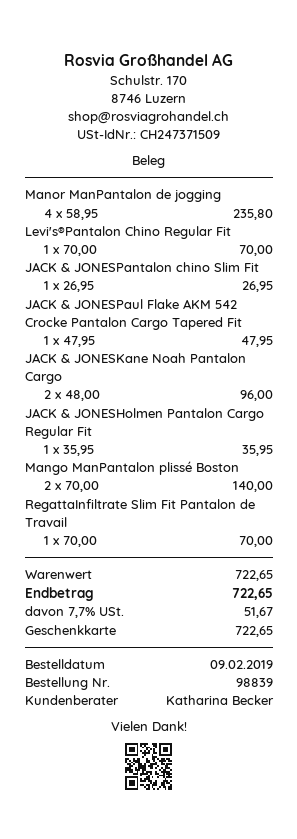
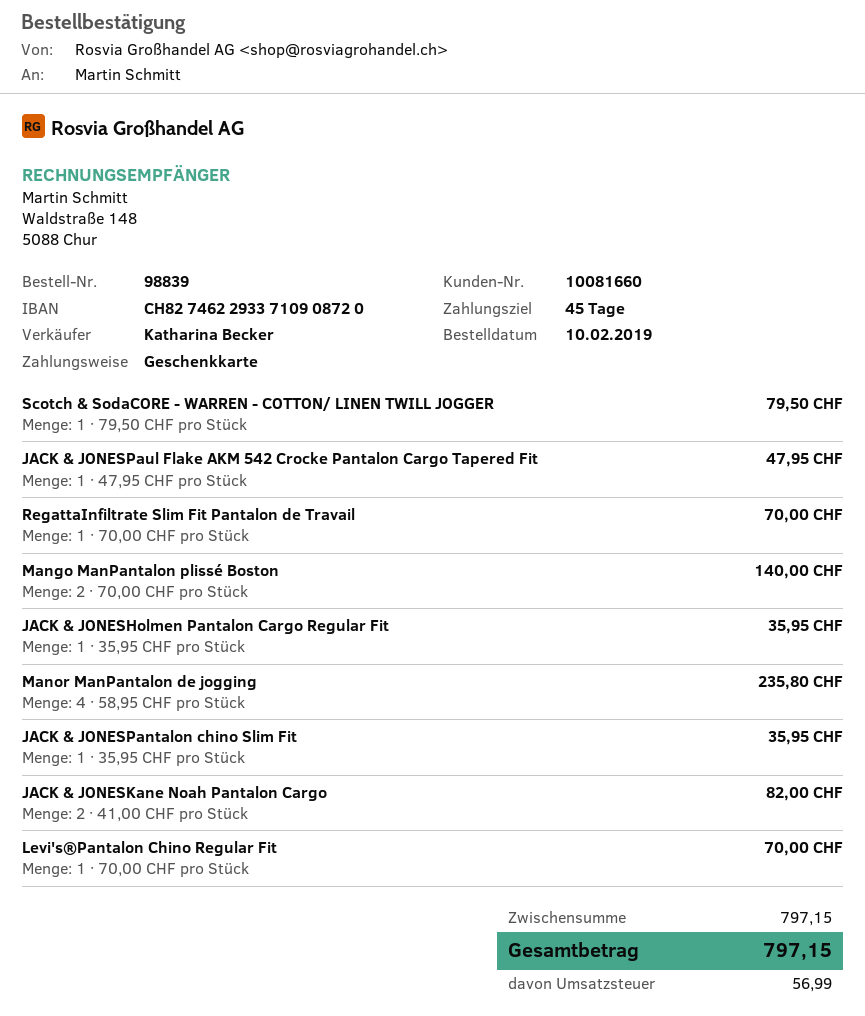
order date: 2019-02-09 -> 2019-02-10
JACK & JONESPantalon chino Slim Fit: 1 x 26.95 = 26.95 -> 1 x 35.95 = 35.95
JACK & JONESKane Noah Pantalon Cargo: 2 x 48.00 = 96.00 -> 2 x 41.00 = 82.00
Scotch & SodaCORE - WARREN - COTTON/ LINEN TWILL JOGGER: none -> 1 x 79.50 = 79.50
subtotal: 722.65 -> 797.15
tax: 51.67 -> 56.99
total: 722.65 -> 797.15

